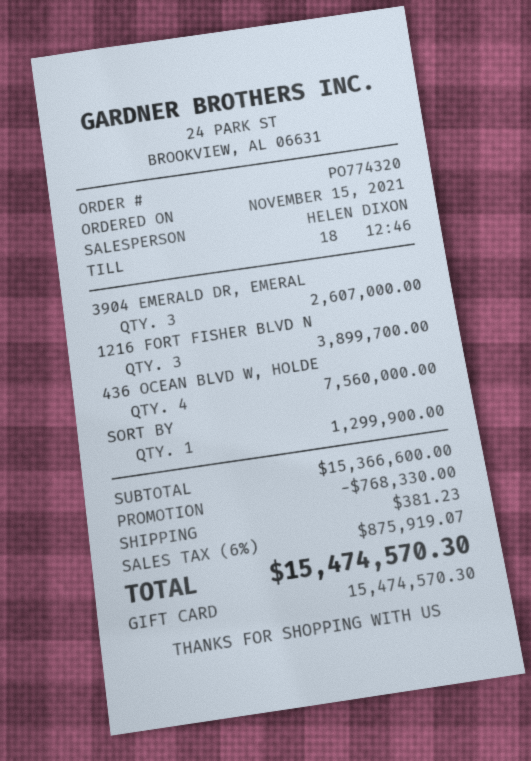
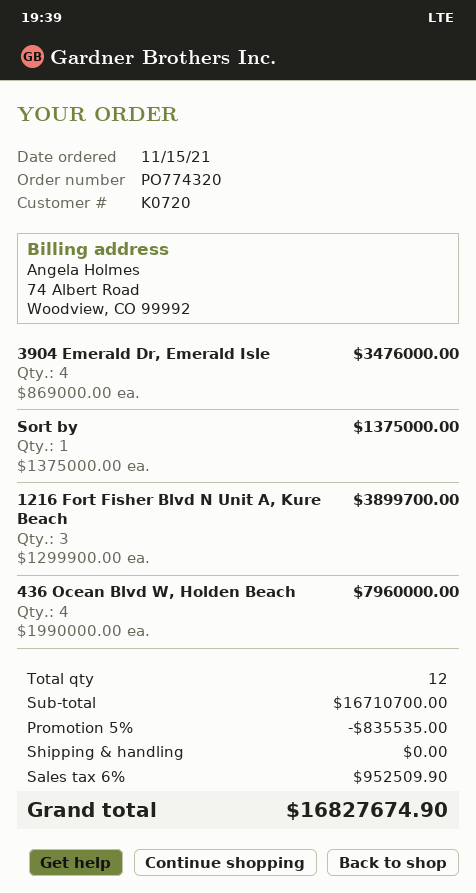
3904 EMERALD DR, EMERAL: 3 for 2607000.00 -> 4 for 3476000.00
436 OCEAN BLVD W, HOLDE: 4 for 7560000.00 -> 4 for 7960000.00
SORT BY: 1 for 1299900.00 -> 1 for 1375000.00
subtotal: 15366600.00 -> 16710700.00
discount: 768330.00 -> 835535.00
shipping: 381.23 -> 0.00
tax: 6% = 875919.07 -> 6% = 952509.90
total: 15474570.30 -> 16827674.90

